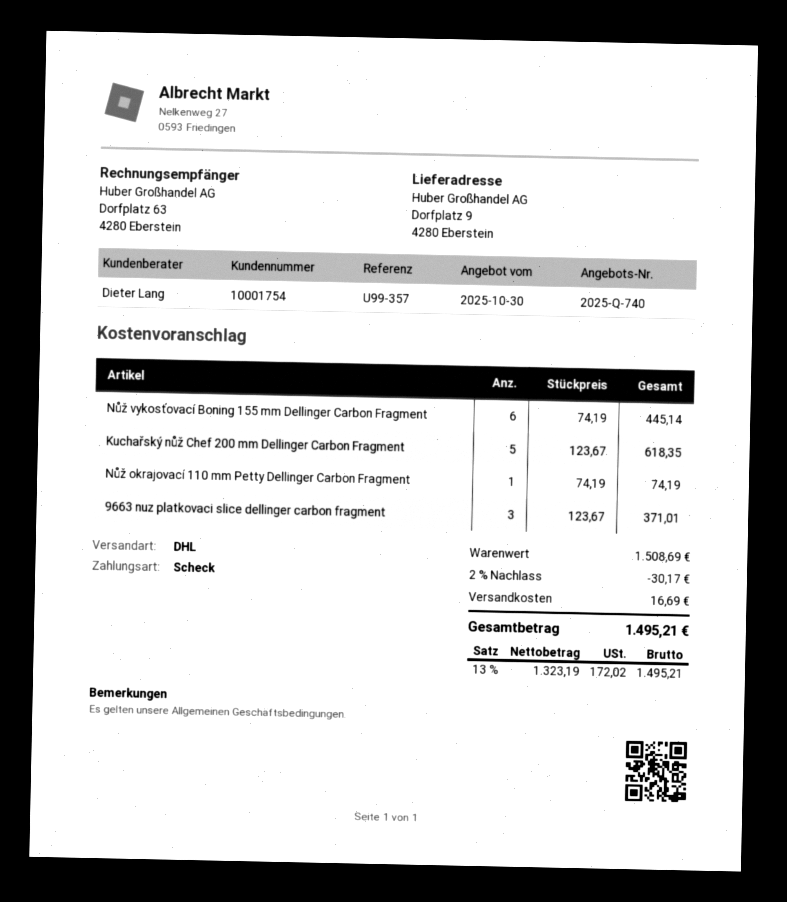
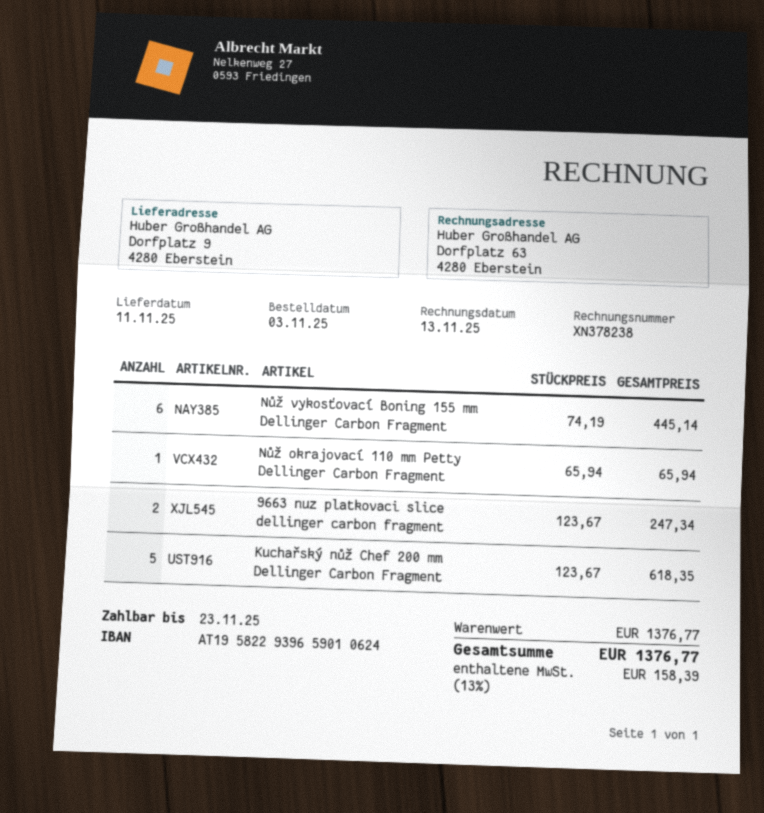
Nůž okrajovací 110 mm Petty Dellinger Carbon Fragment: 1 x 74.19 = 74.19 -> 1 x 65.94 = 65.94
9663 nuz platkovaci slice dellinger carbon fragment: 3 x 123.67 = 371.01 -> 2 x 123.67 = 247.34
subtotal: 1508.69 -> 1376.77
discount: 2% = 30.17 -> none
shipping: 16.69 -> none
tax: 13% = 172.02 -> 13% = 158.39
total: 1495.21 -> 1376.77

